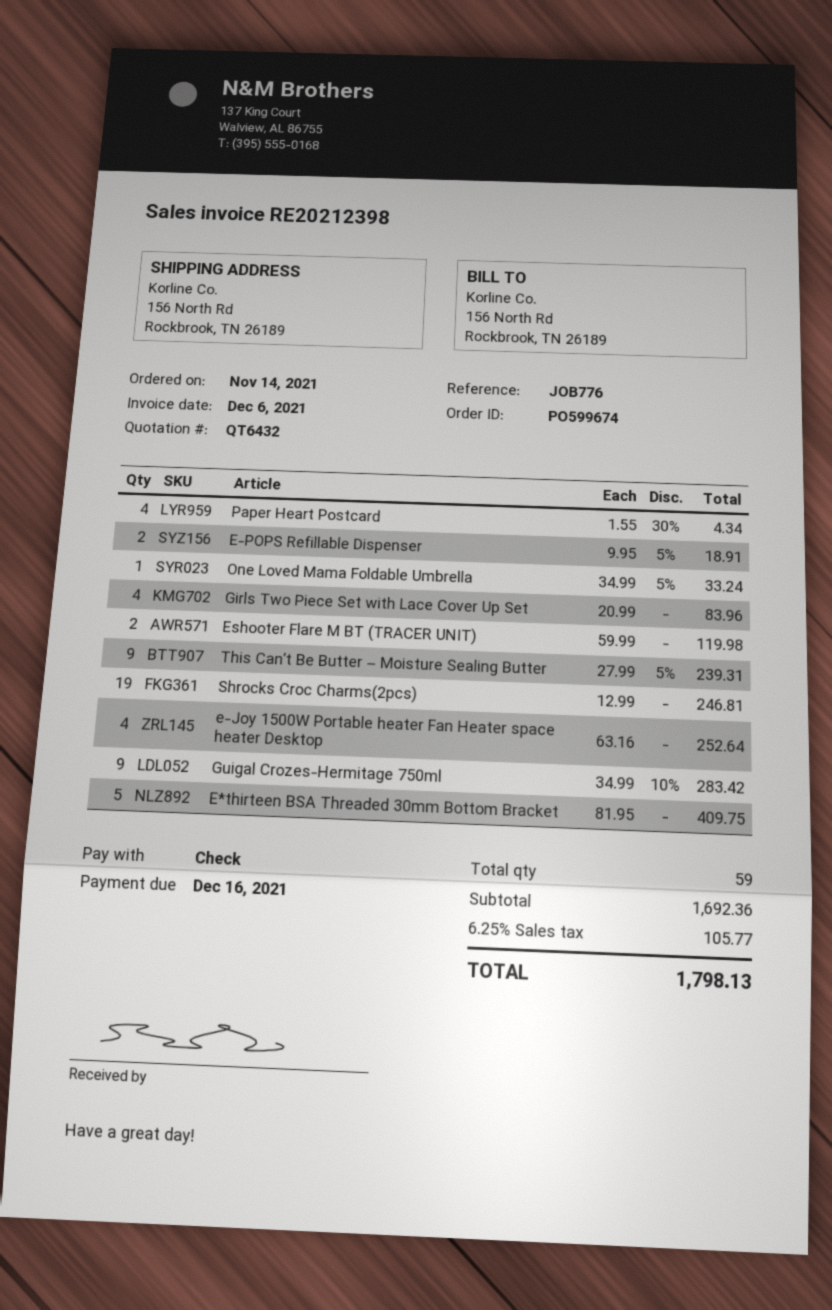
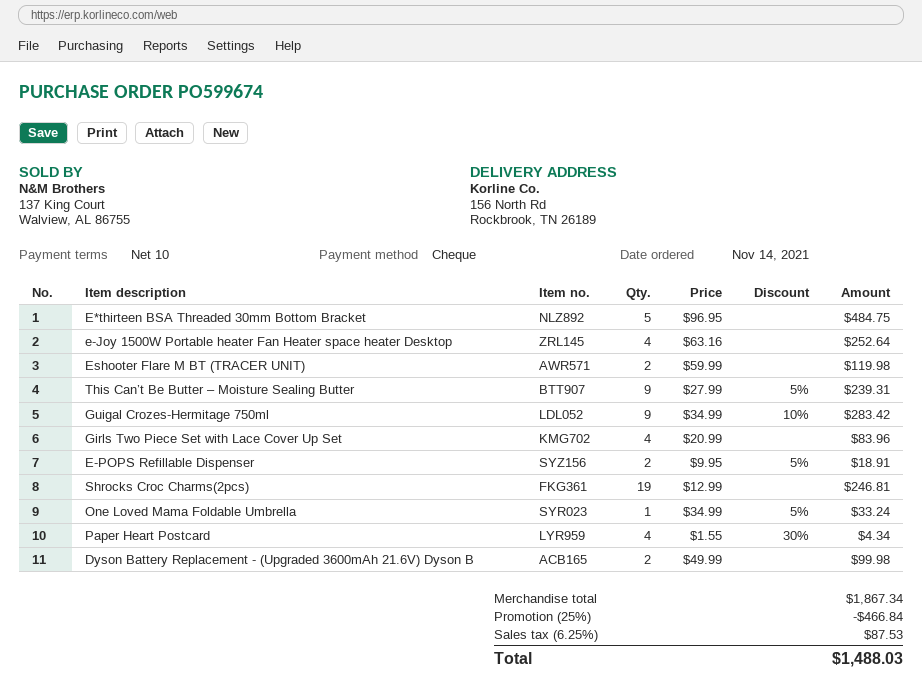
E*thirteen BSA Threaded 30mm Bottom Bracket: 5 x 81.95 = 409.75 -> 5 x 96.95 = 484.75
Dyson Battery Replacement - (Upgraded 3600mAh 21.6V) Dyson B: none -> 2 x 49.99 = 99.98
subtotal: 1692.36 -> 1867.34
discount: none -> 25% = 466.84
tax: 6.25% = 105.77 -> 6.25% = 87.53
total: 1798.13 -> 1488.03

